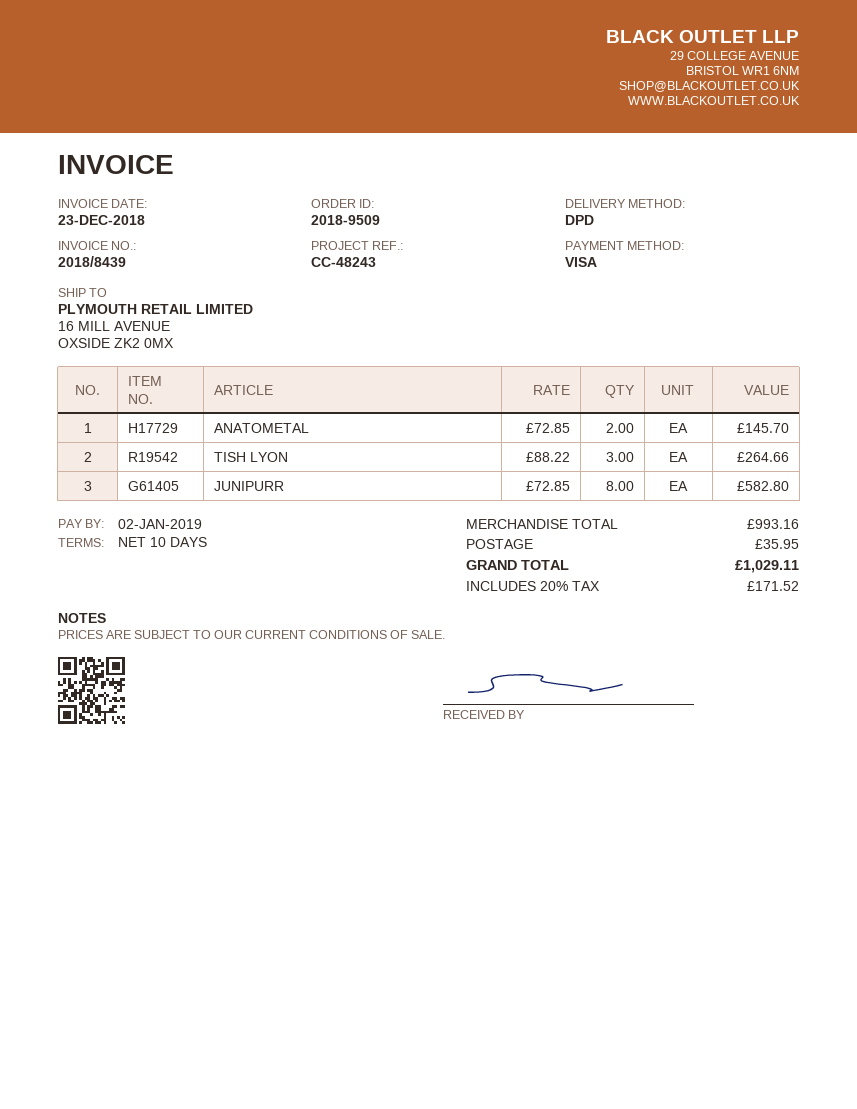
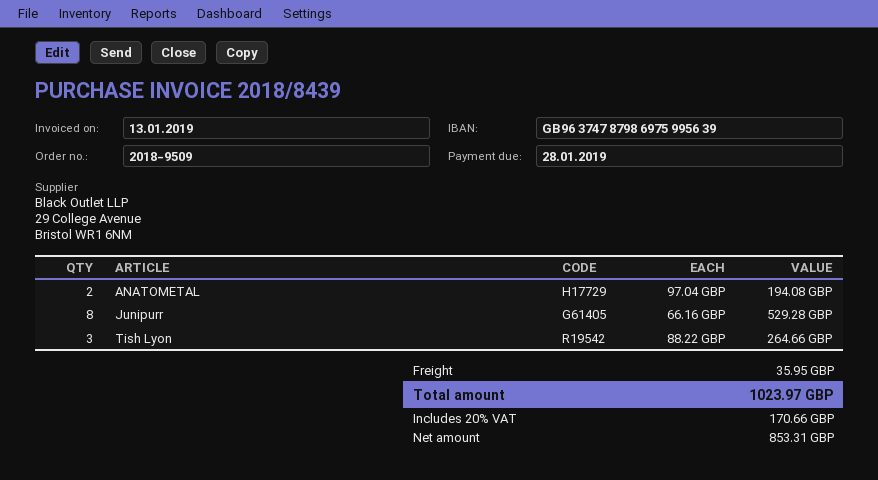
invoice date: 2018-12-23 -> 2019-01-13
due date: 2019-01-02 -> 2019-01-28
ANATOMETAL: 2 x 72.85 = 145.70 -> 2 x 97.04 = 194.08
JUNIPURR: 8 x 72.85 = 582.80 -> 8 x 66.16 = 529.28
tax: 20% = 171.52 -> 20% = 170.66
total: 1029.11 -> 1023.97

